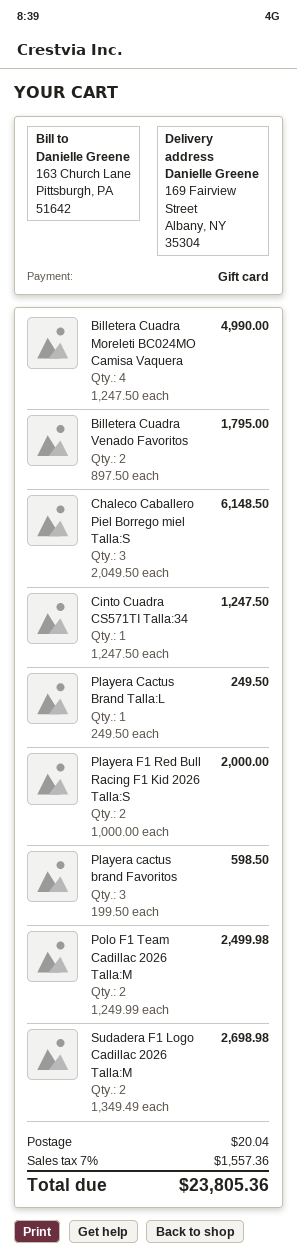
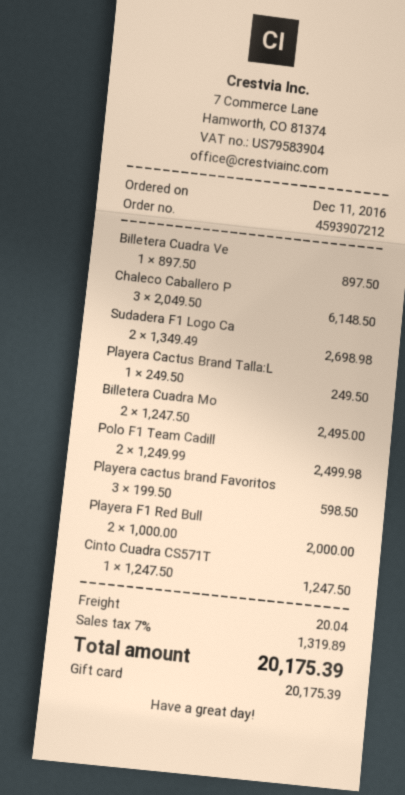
Billetera Cuadra Moreleti BC024MO Camisa Vaquera: 4 x 1247.50 = 4990.00 -> 2 x 1247.50 = 2495.00
Billetera Cuadra Venado Favoritos: 2 x 897.50 = 1795.00 -> 1 x 897.50 = 897.50
tax: 7% = 1557.36 -> 7% = 1319.89
total: 23805.36 -> 20175.39

